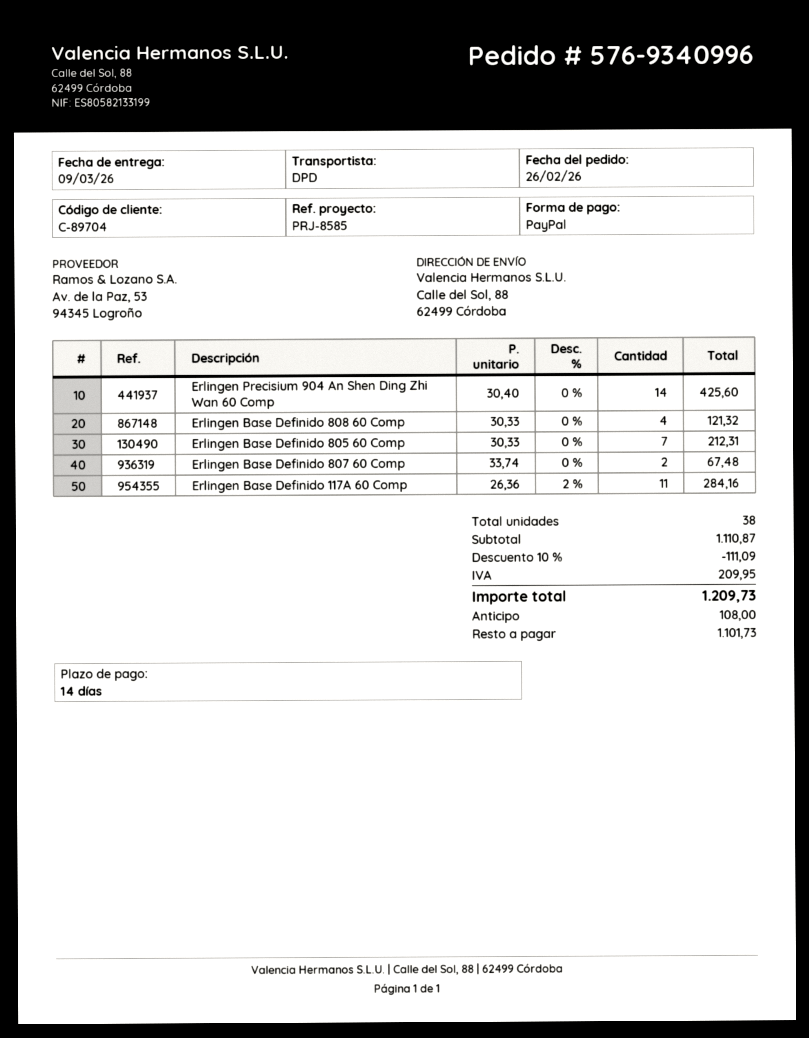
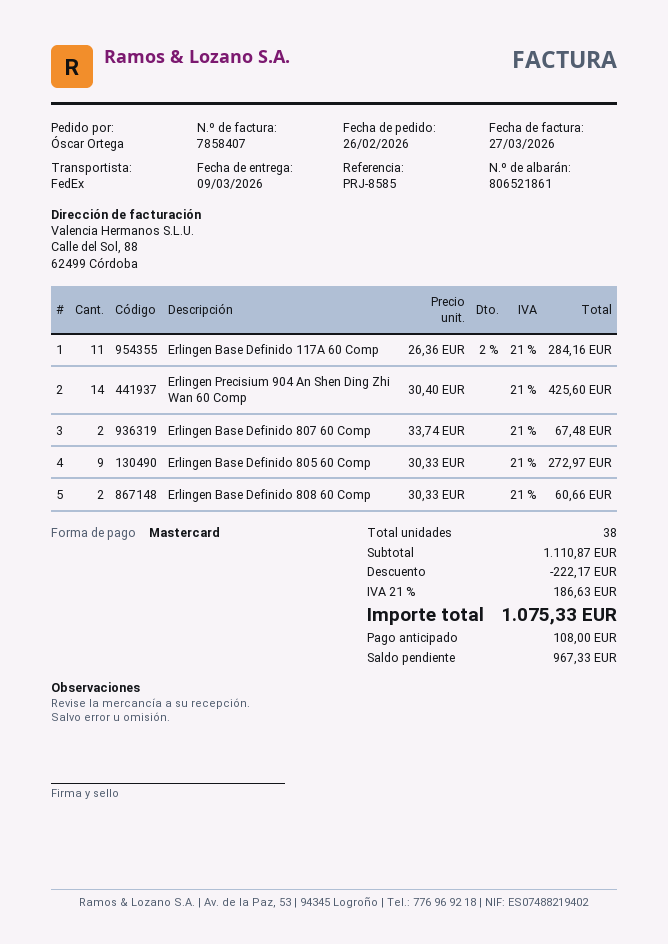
payment method: PayPal -> Mastercard
shipping method: DPD -> FedEx
Erlingen Base Definido 808 60 Comp: 4 x 30.33 = 121.32 -> 2 x 30.33 = 60.66
Erlingen Base Definido 805 60 Comp: 7 x 30.33 = 212.31 -> 9 x 30.33 = 272.97
discount: 111.09 -> 222.17
tax: 209.95 -> 186.63
total: 1209.73 -> 1075.33
balance: 1101.73 -> 967.33

